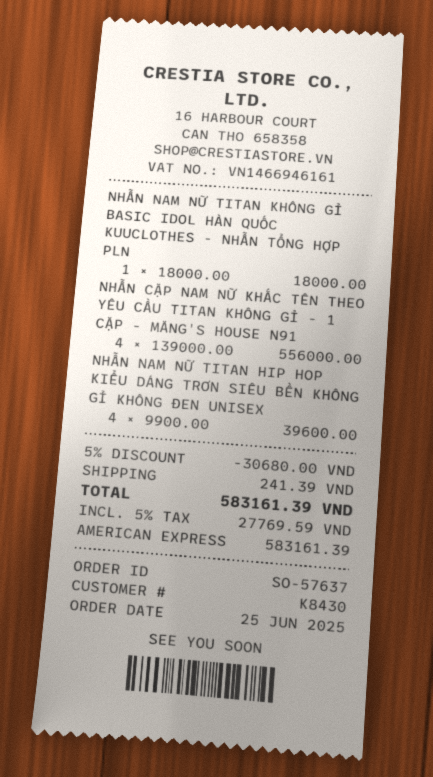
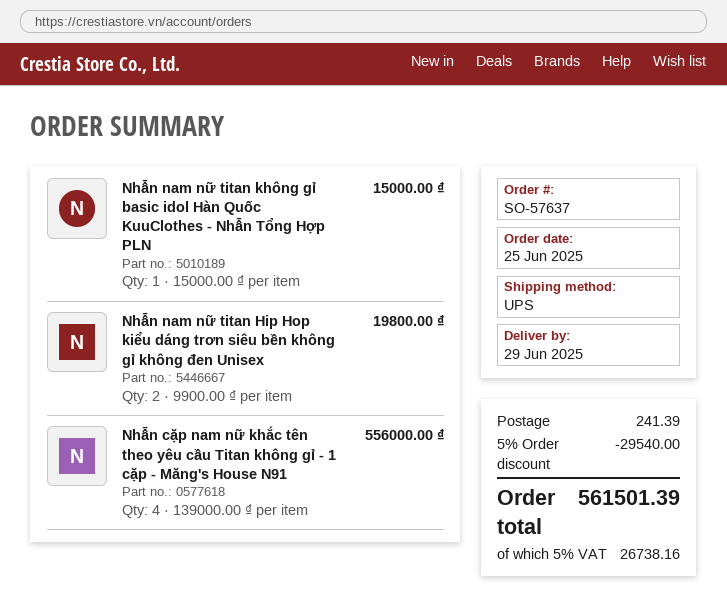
NHẪN NAM NỮ TITAN KHÔNG GỈ BASIC IDOL HÀN QUỐC KUUCLOTHES - NHẪN TỔNG HỢP PLN: 1 x 18000.00 = 18000.00 -> 1 x 15000.00 = 15000.00
NHẪN NAM NỮ TITAN HIP HOP KIỂU DÁNG TRƠN SIÊU BỀN KHÔNG GỈ KHÔNG ĐEN UNISEX: 4 x 9900.00 = 39600.00 -> 2 x 9900.00 = 19800.00
discount: 5% = 30680.00 -> 5% = 29540.00
tax: 5% = 27769.59 -> 5% = 26738.16
total: 583161.39 -> 561501.39

